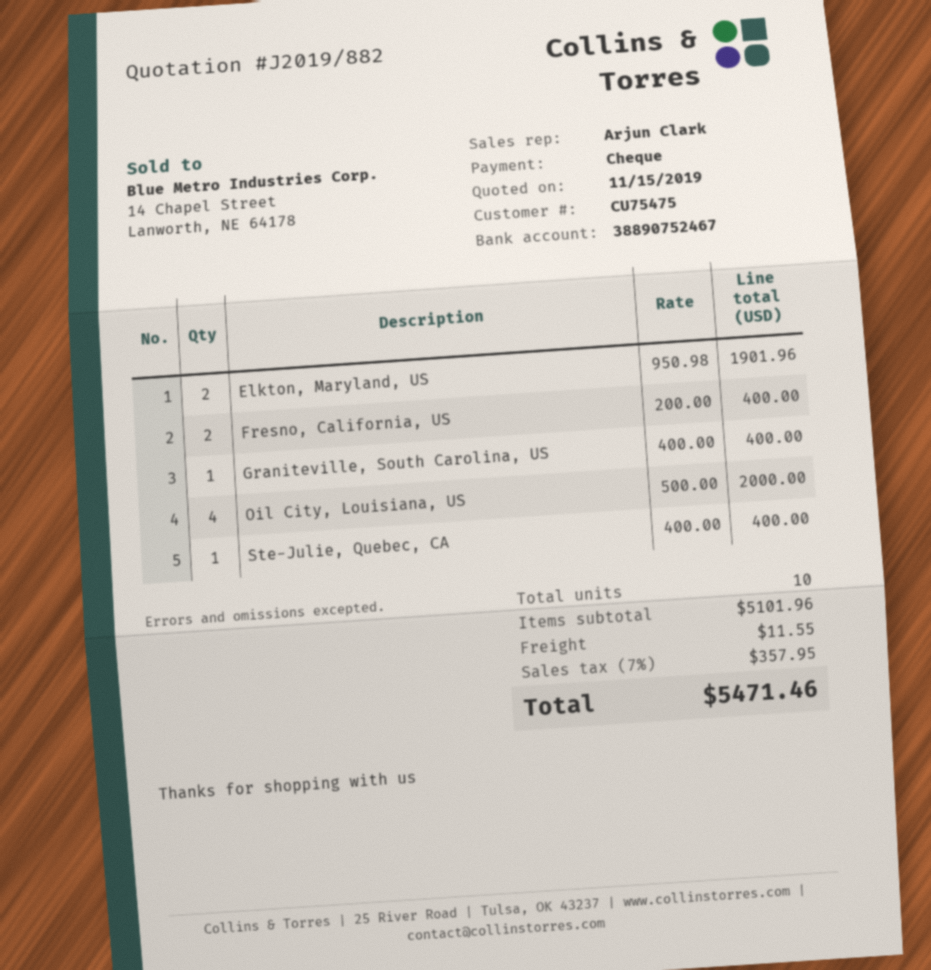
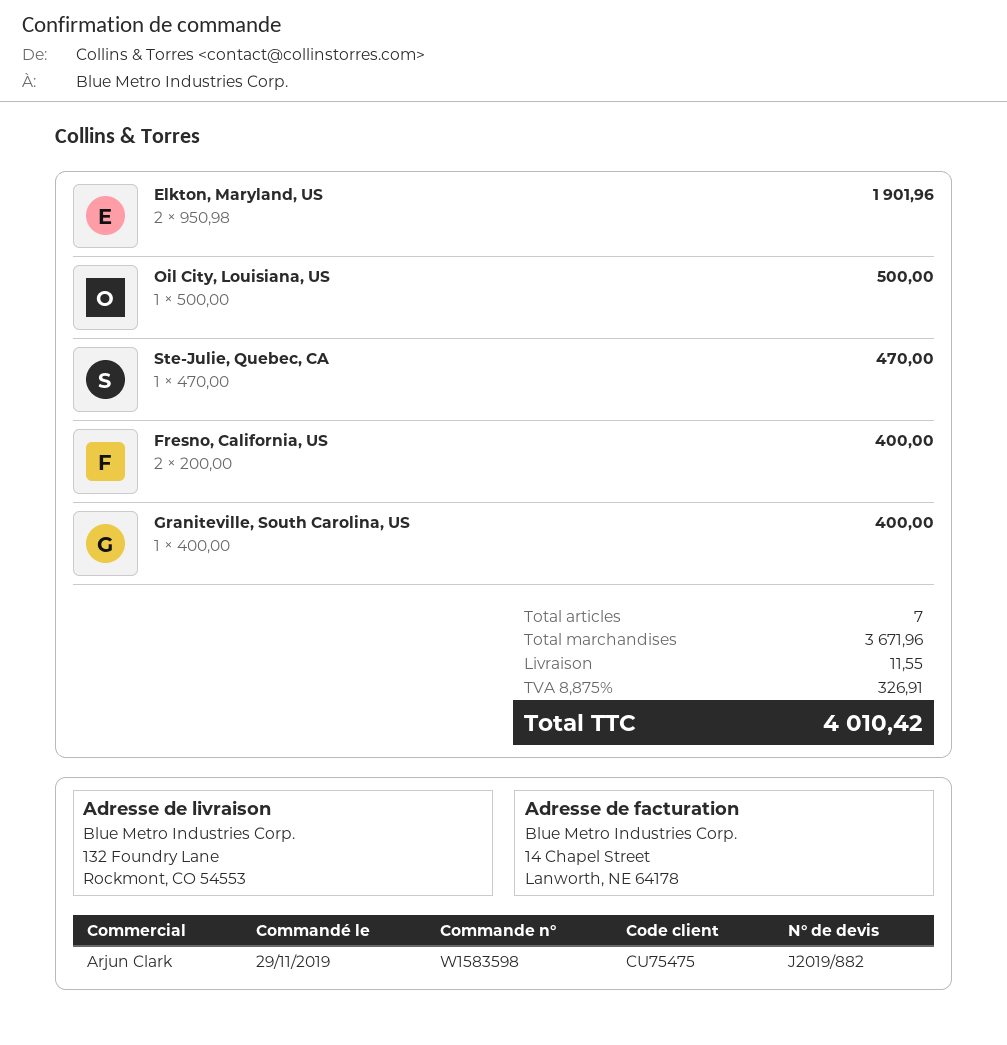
Oil City, Louisiana, US: 4 x 500.00 = 2000.00 -> 1 x 500.00 = 500.00
Ste-Julie, Quebec, CA: 1 x 400.00 = 400.00 -> 1 x 470.00 = 470.00
total quantity: 10 -> 7
subtotal: 5101.96 -> 3671.96
tax: 7% = 357.95 -> 8.875% = 326.91
total: 5471.46 -> 4010.42

